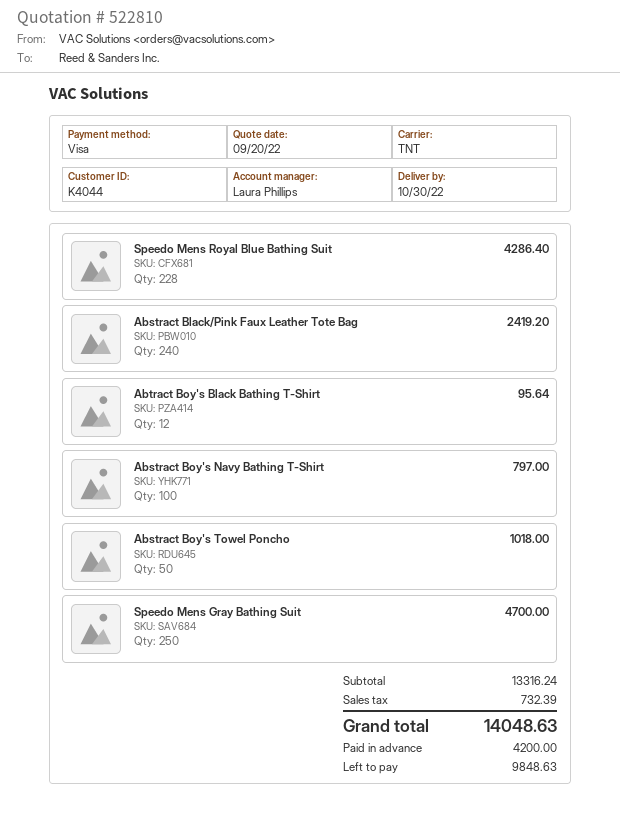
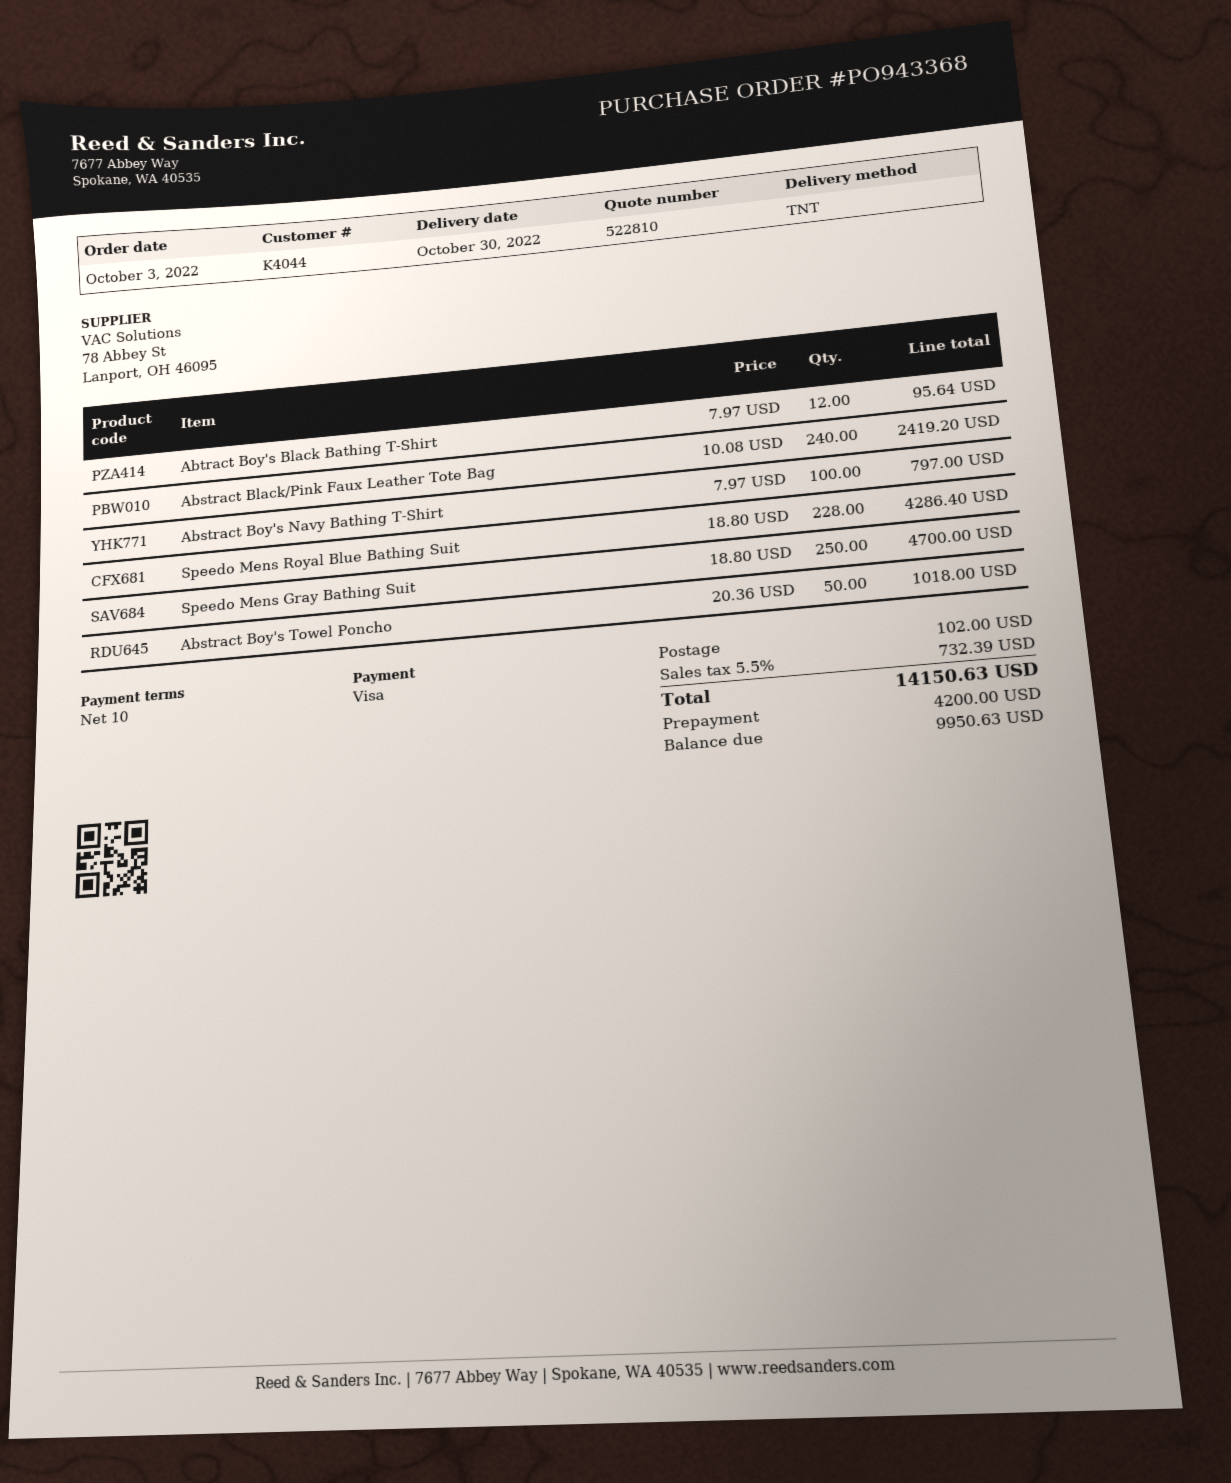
shipping: none -> 102.00
total: 14048.63 -> 14150.63
balance: 9848.63 -> 9950.63

